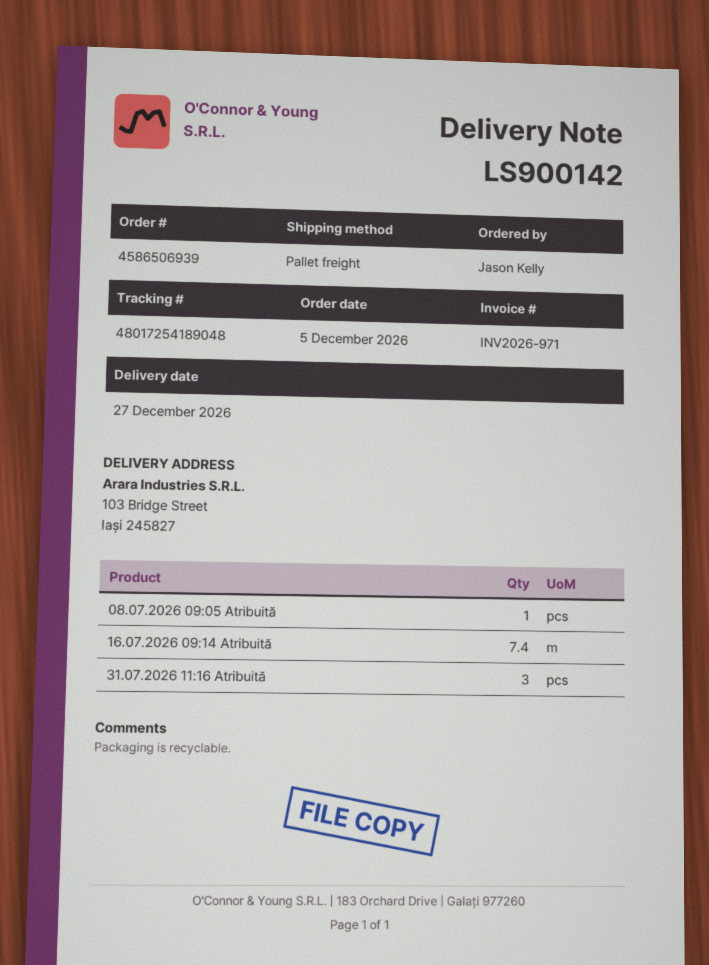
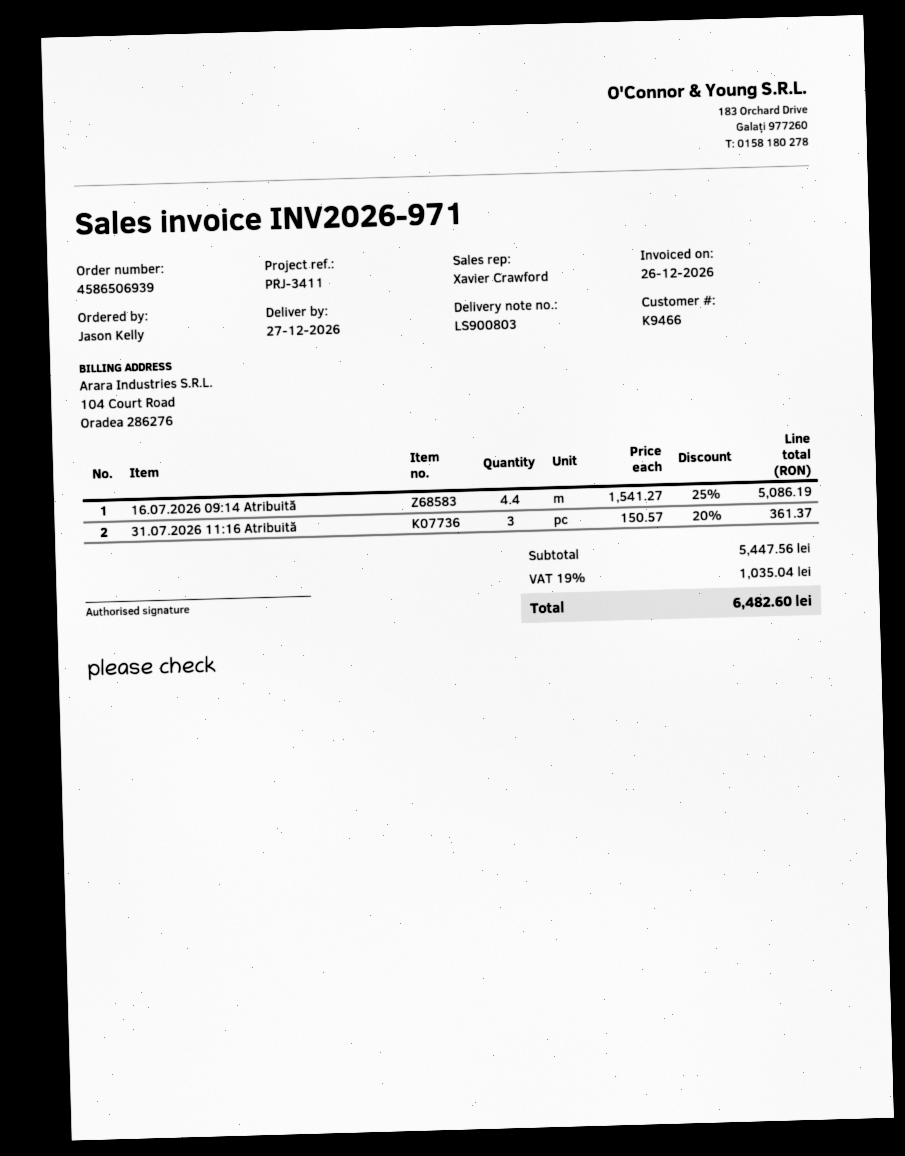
delivery note number: LS900142 -> LS900803
08.07.2026 09:05 Atribuită: 1 -> none
16.07.2026 09:14 Atribuită: 7.4 -> 4.4

